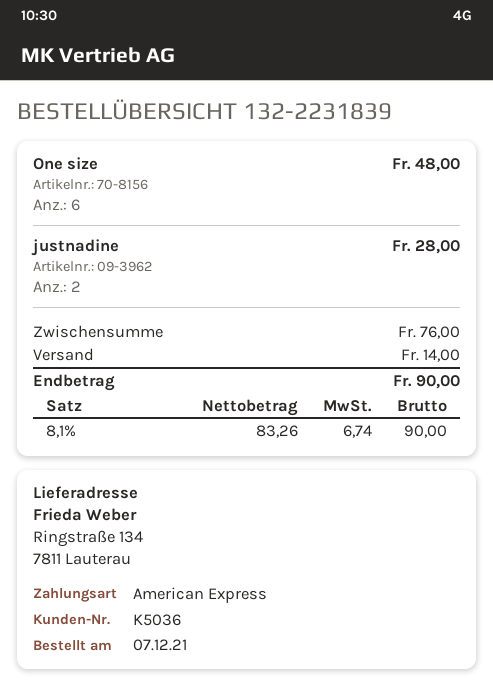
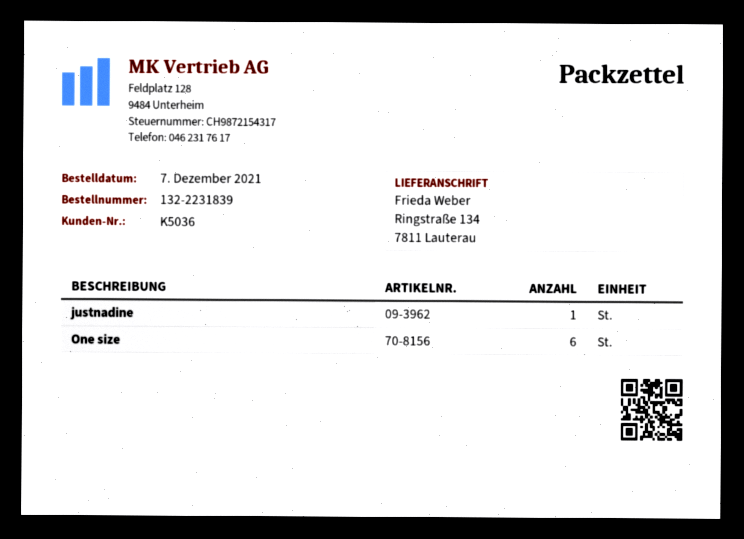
justnadine: 2 -> 1

